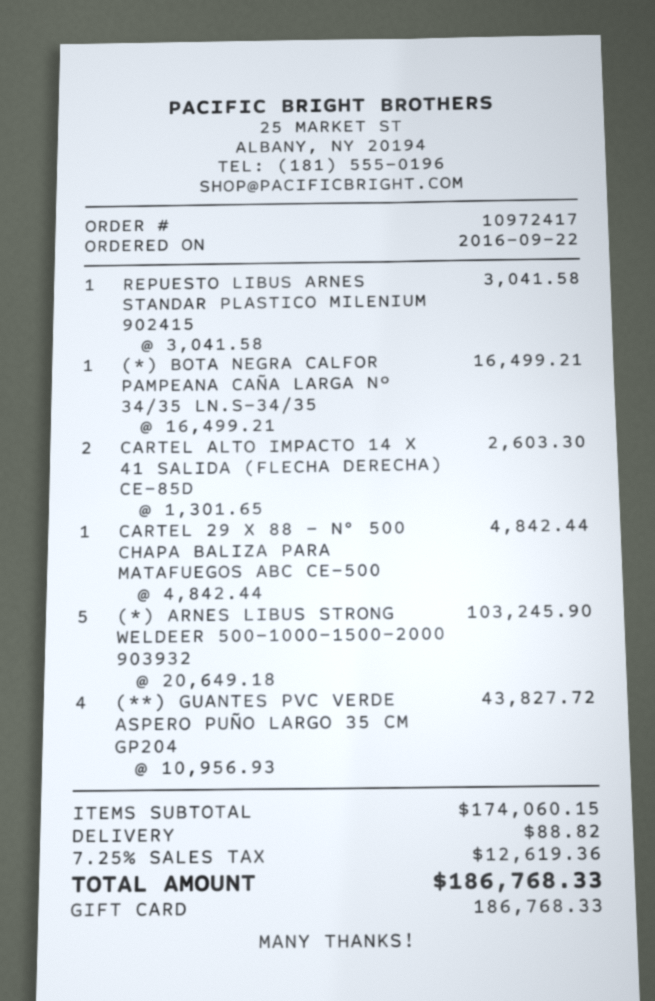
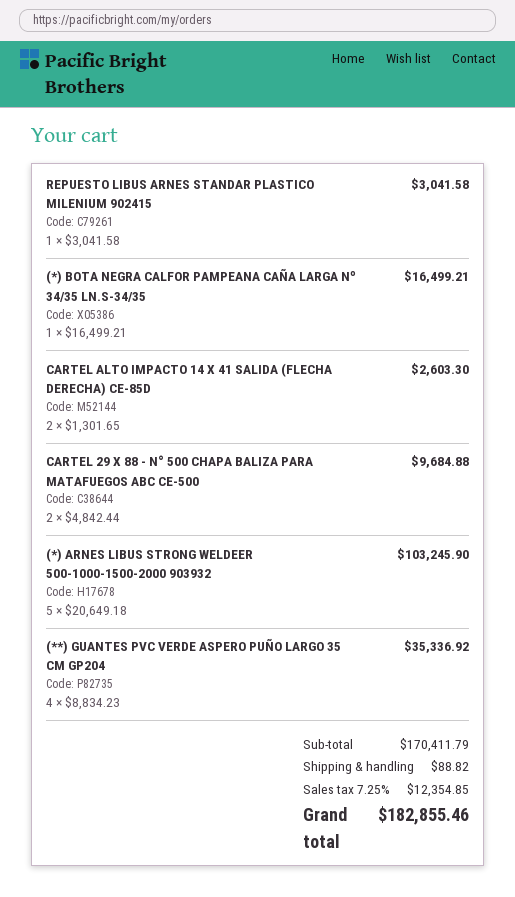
CARTEL 29 X 88 - N° 500 CHAPA BALIZA PARA MATAFUEGOS ABC CE-500: 1 x 4842.44 = 4842.44 -> 2 x 4842.44 = 9684.88
(**) GUANTES PVC VERDE ASPERO PUÑO LARGO 35 CM GP204: 4 x 10956.93 = 43827.72 -> 4 x 8834.23 = 35336.92
subtotal: 174060.15 -> 170411.79
tax: 7.25% = 12619.36 -> 7.25% = 12354.85
total: 186768.33 -> 182855.46

